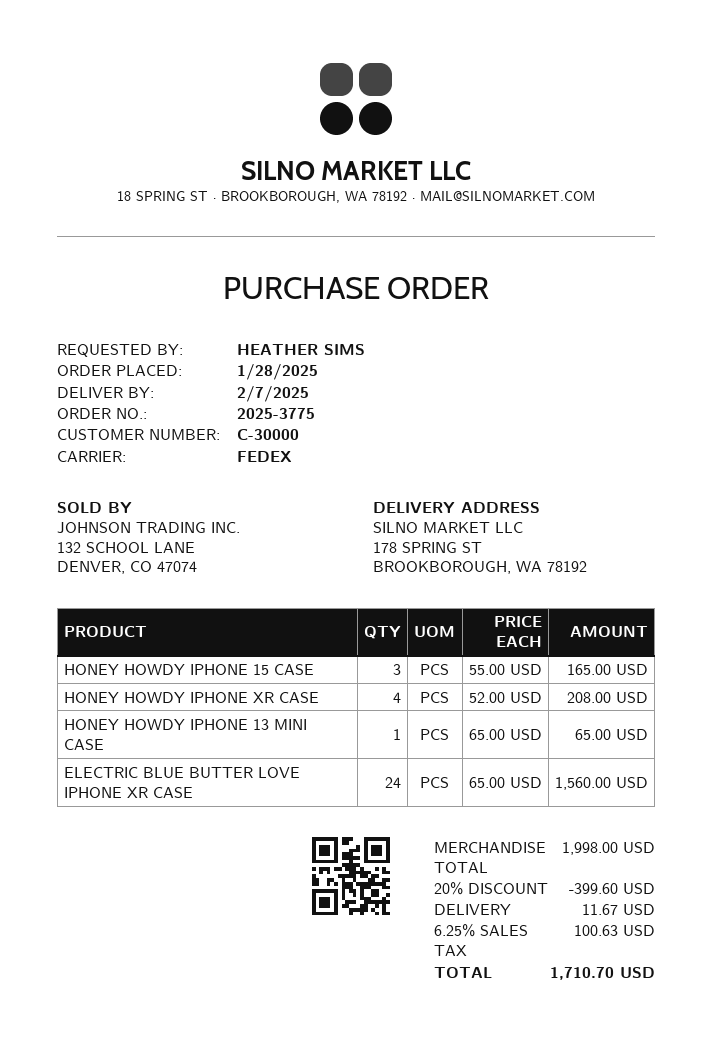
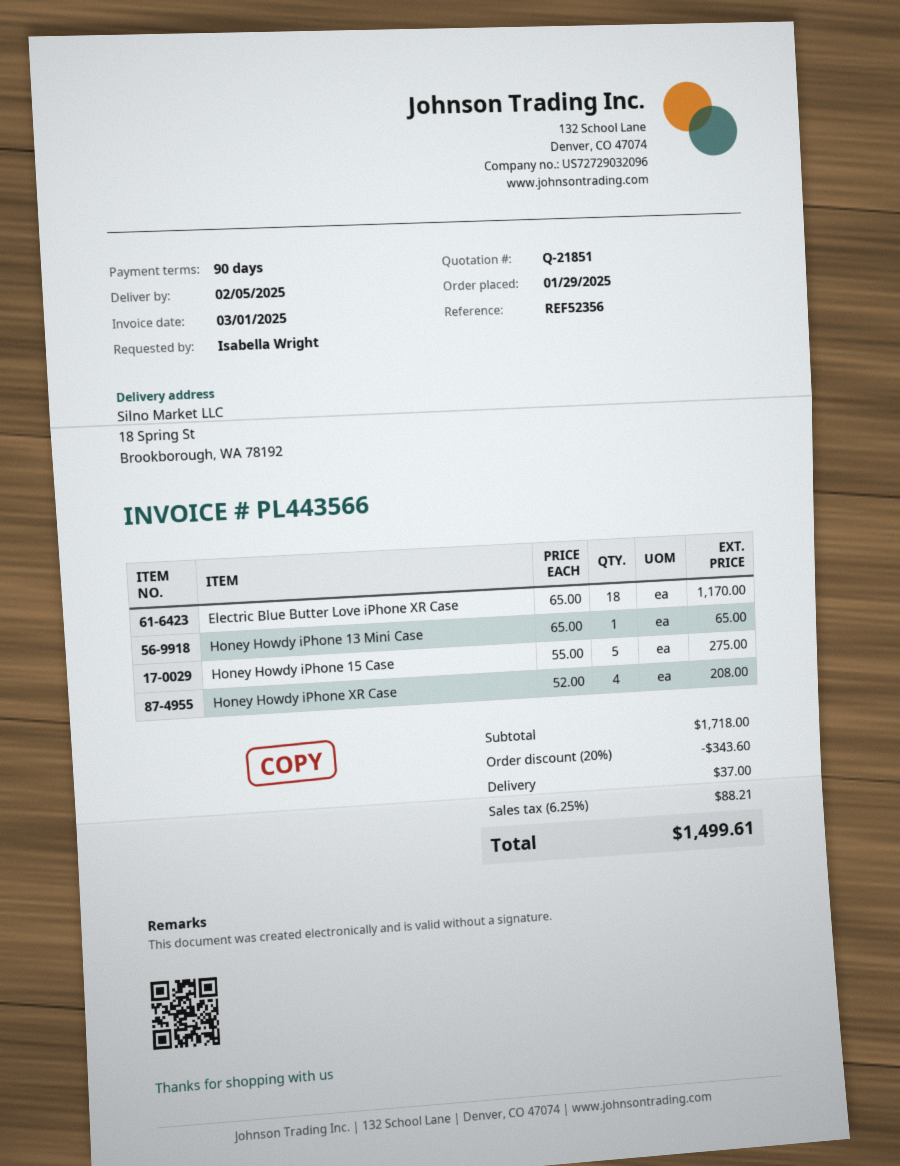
order date: 2025-01-28 -> 2025-01-29
delivery date: 2025-02-07 -> 2025-02-05
ordered by: HEATHER SIMS -> Isabella Wright
ship to: 178 SPRING ST, BROOKBOROUGH, WA 78192 -> 18 Spring St, Brookborough, WA 78192
HONEY HOWDY IPHONE 15 CASE: 3 x 55.00 = 165.00 -> 5 x 55.00 = 275.00
ELECTRIC BLUE BUTTER LOVE IPHONE XR CASE: 24 x 65.00 = 1560.00 -> 18 x 65.00 = 1170.00
subtotal: 1998.00 -> 1718.00
discount: 20% = 399.60 -> 20% = 343.60
shipping: 11.67 -> 37.00
tax: 6.25% = 100.63 -> 6.25% = 88.21
total: 1710.70 -> 1499.61

